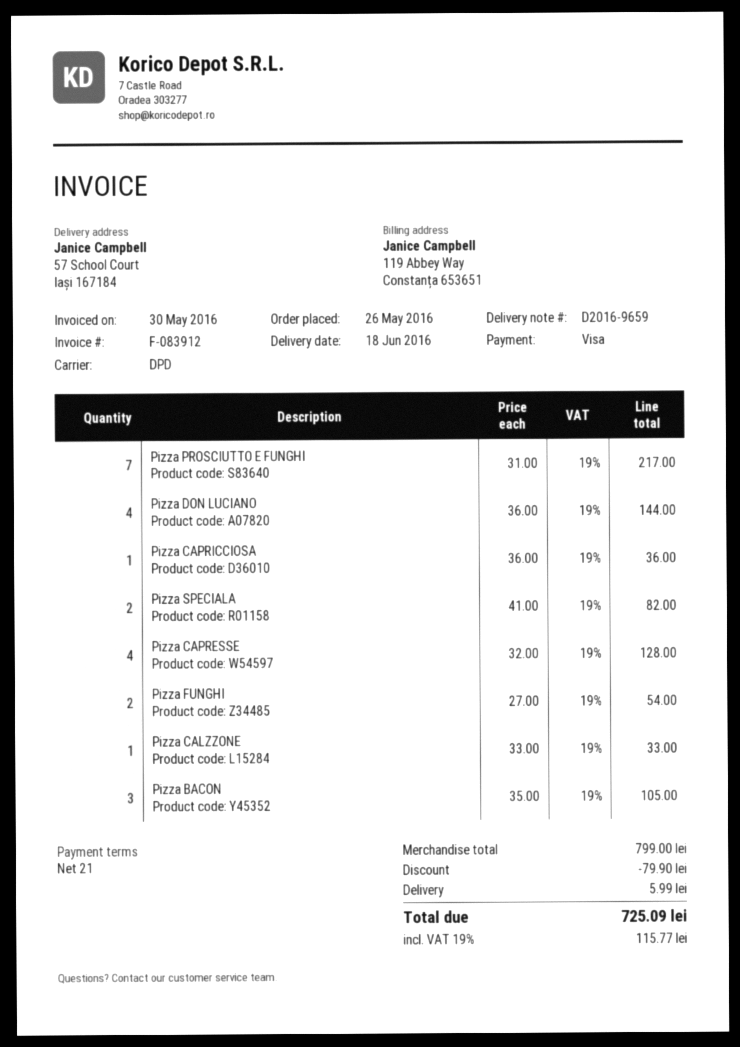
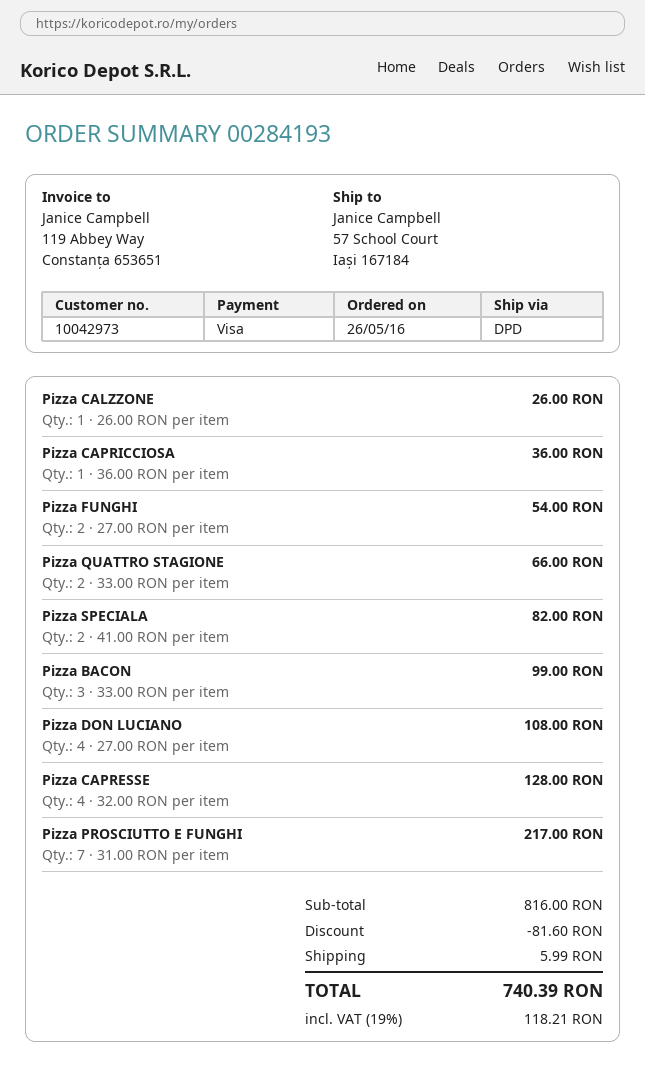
Pizza DON LUCIANO: 4 x 36.00 = 144.00 -> 4 x 27.00 = 108.00
Pizza CALZZONE: 1 x 33.00 = 33.00 -> 1 x 26.00 = 26.00
Pizza BACON: 3 x 35.00 = 105.00 -> 3 x 33.00 = 99.00
Pizza QUATTRO STAGIONE: none -> 2 x 33.00 = 66.00
subtotal: 799.00 -> 816.00
discount: 79.90 -> 81.60
tax: 19% = 115.77 -> 19% = 118.21
total: 725.09 -> 740.39

